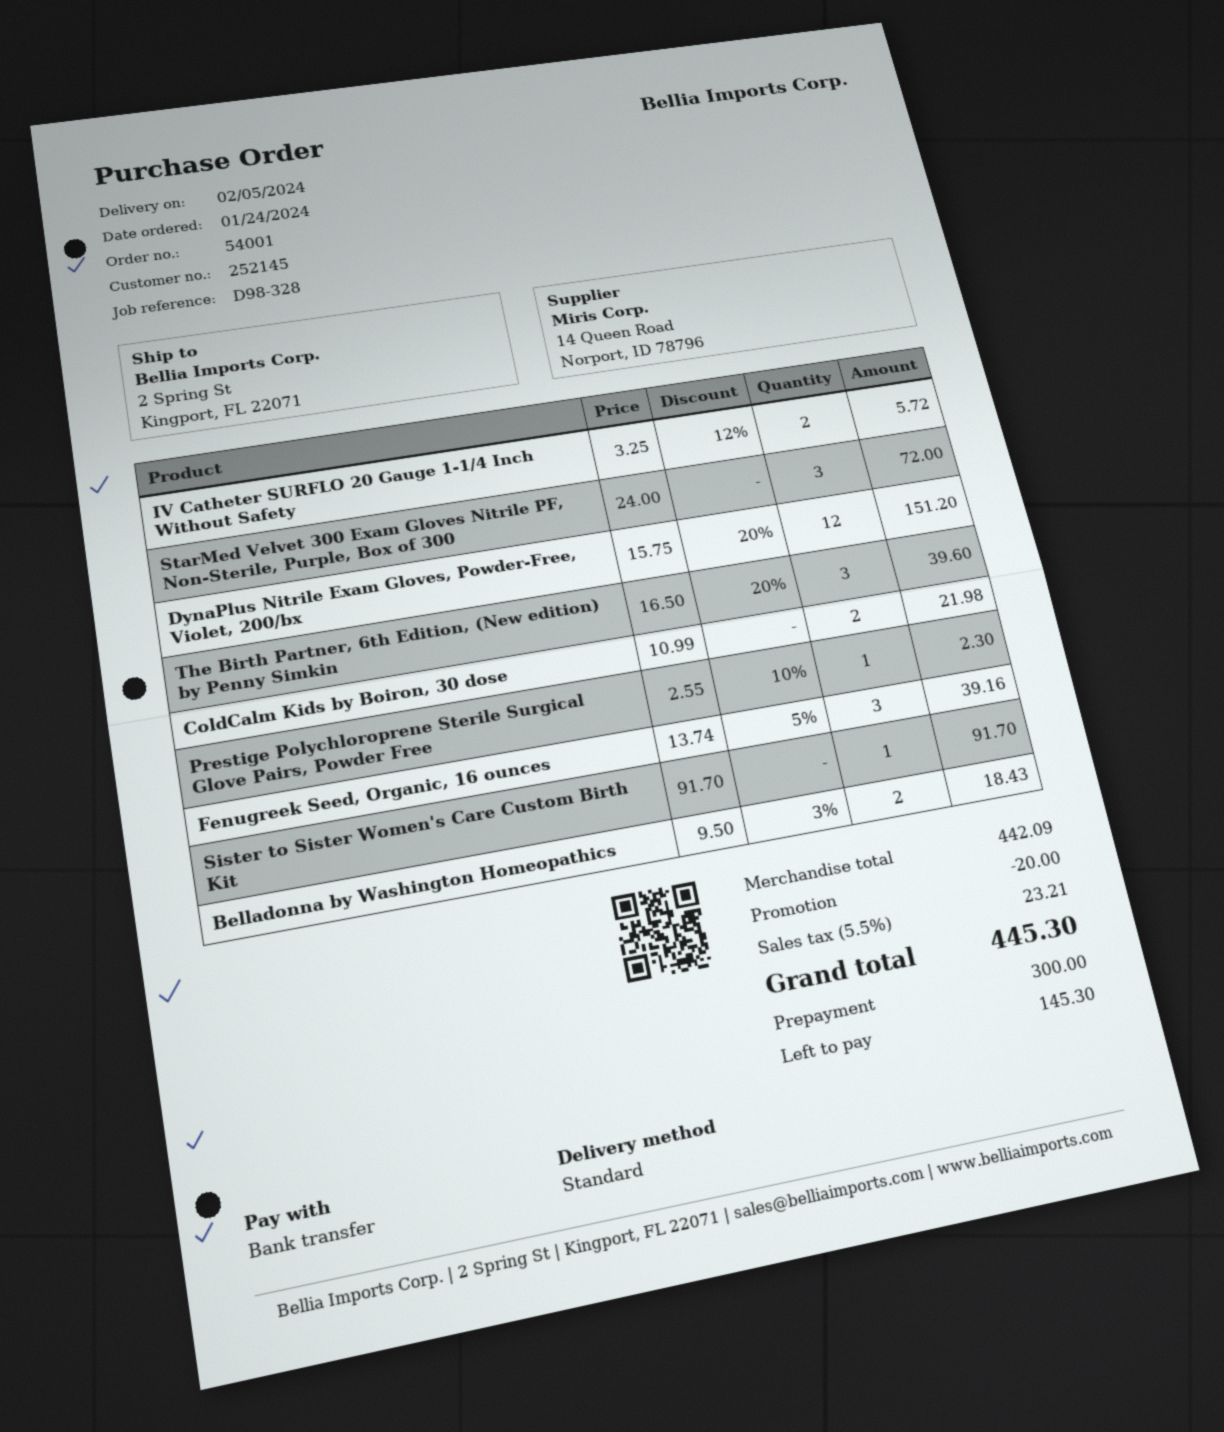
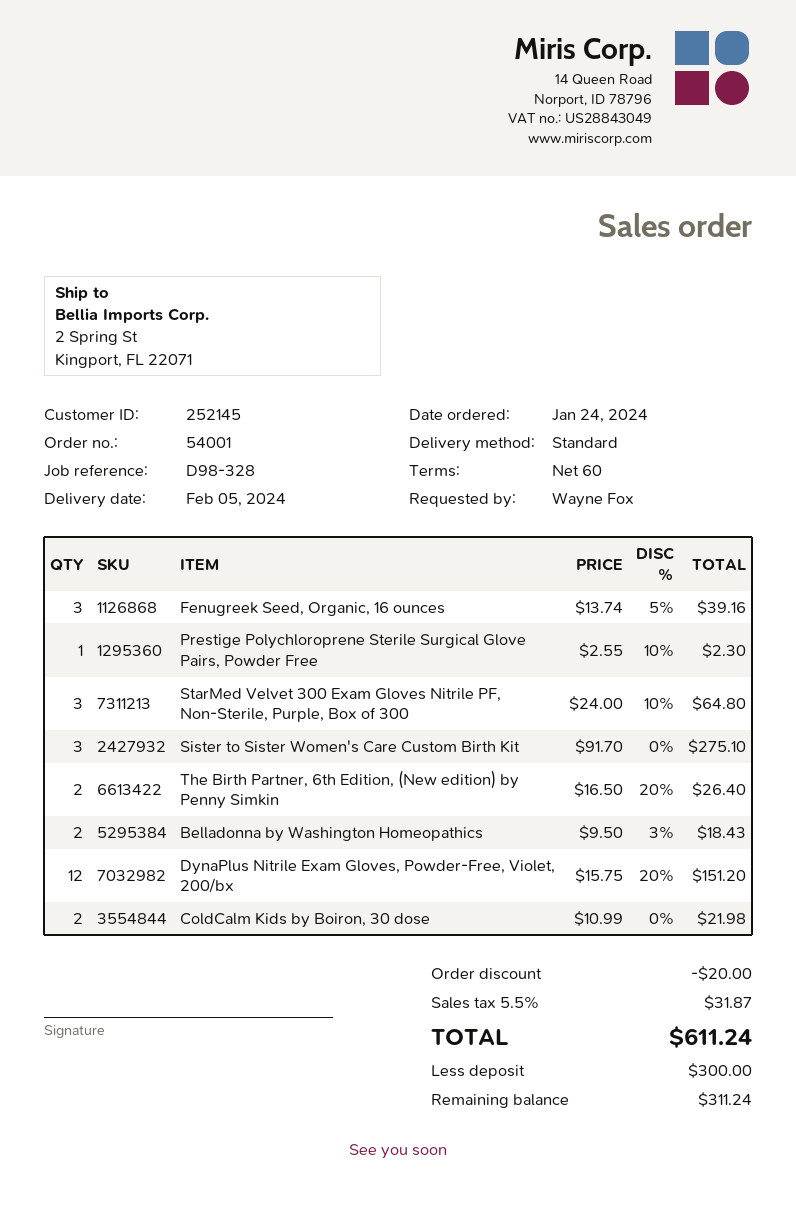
IV Catheter SURFLO 20 Gauge 1-1/4 Inch Without Safety: 2 x 3.25 - 12% = 5.72 -> none
StarMed Velvet 300 Exam Gloves Nitrile PF, Non-Sterile, Purple, Box of 300: 3 x 24.00 = 72.00 -> 3 x 24.00 - 10% = 64.80
The Birth Partner, 6th Edition, (New edition) by Penny Simkin: 3 x 16.50 - 20% = 39.60 -> 2 x 16.50 - 20% = 26.40
Sister to Sister Women's Care Custom Birth Kit: 1 x 91.70 = 91.70 -> 3 x 91.70 = 275.10
tax: 5.5% = 23.21 -> 5.5% = 31.87
total: 445.30 -> 611.24
balance: 145.30 -> 311.24

